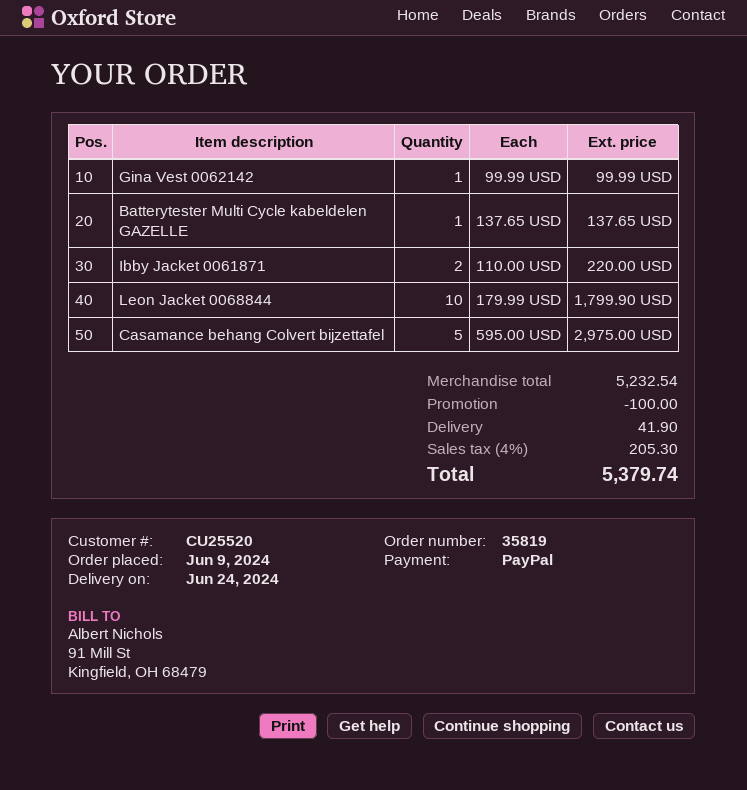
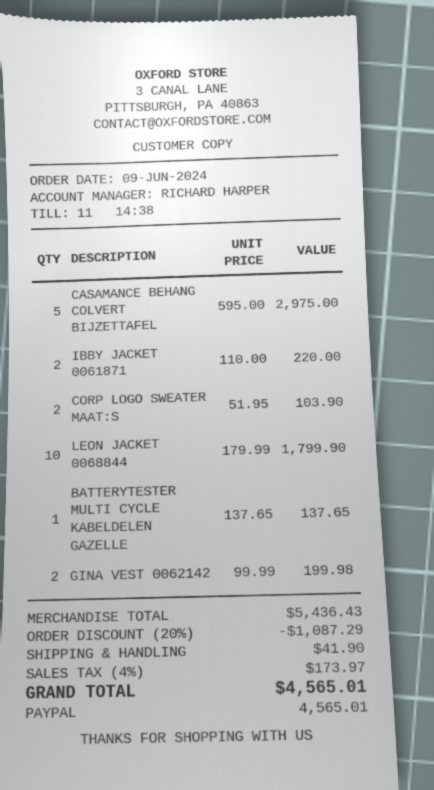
Gina Vest 0062142: 1 x 99.99 = 99.99 -> 2 x 99.99 = 199.98
CORP LOGO SWEATER MAAT:S: none -> 2 x 51.95 = 103.90
subtotal: 5232.54 -> 5436.43
discount: 100.00 -> 1087.29
tax: 4% = 205.30 -> 4% = 173.97
total: 5379.74 -> 4565.01

